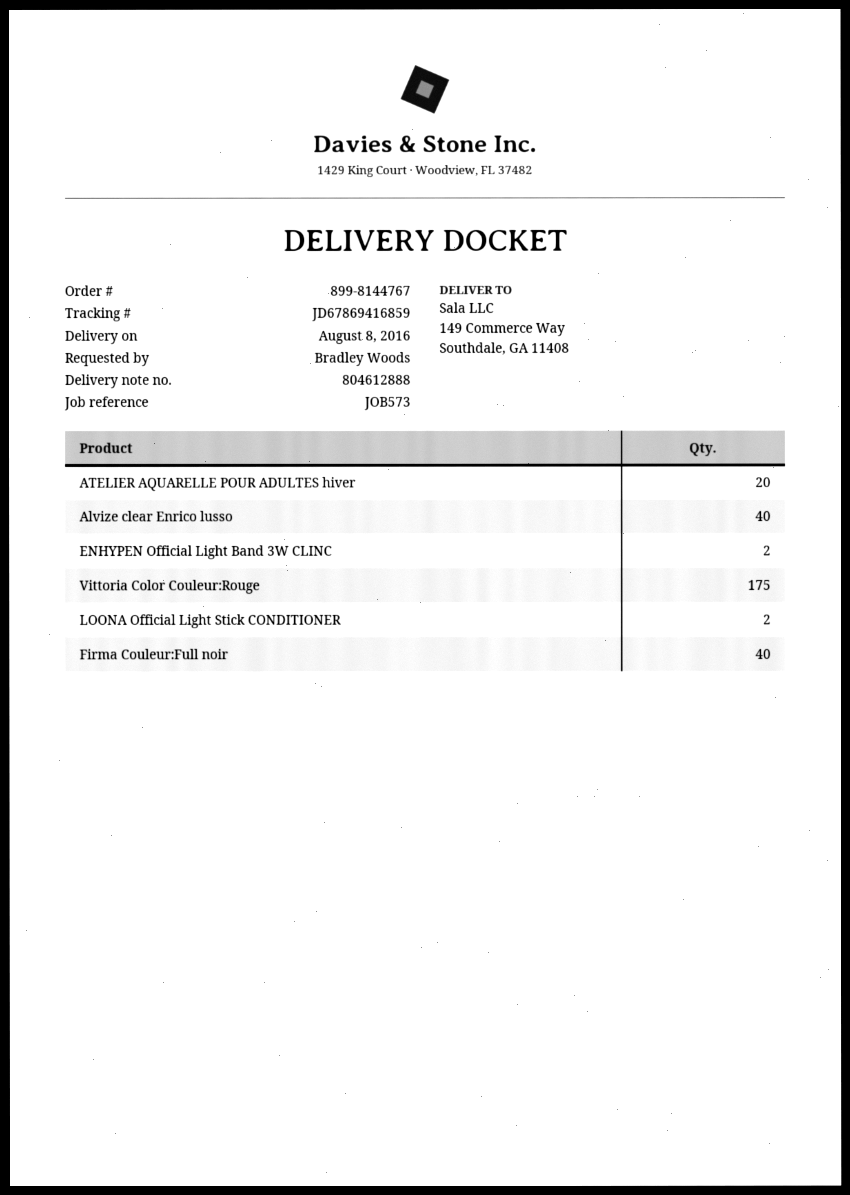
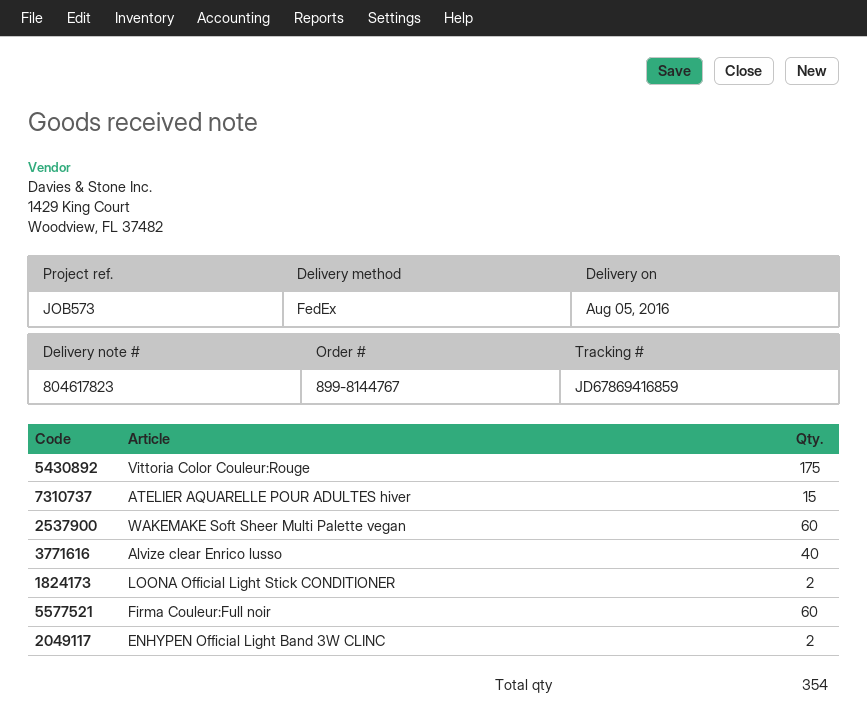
delivery note number: 804612888 -> 804617823
delivery date: 2016-08-08 -> 2016-08-05
ATELIER AQUARELLE POUR ADULTES hiver: 20 -> 15
Firma Couleur:Full noir: 40 -> 60
WAKEMAKE Soft Sheer Multi Palette vegan: none -> 60

